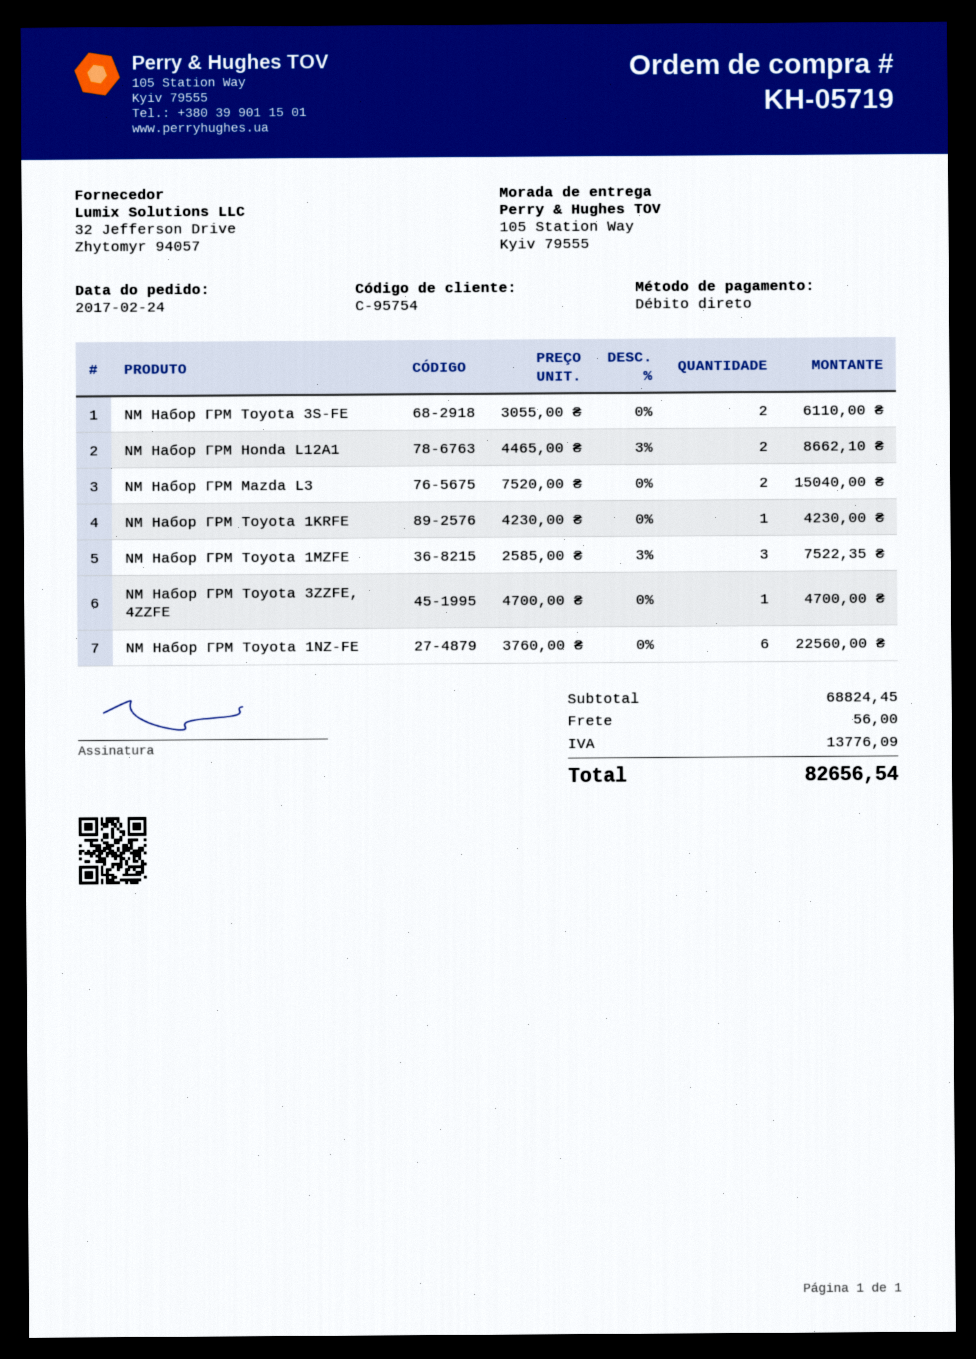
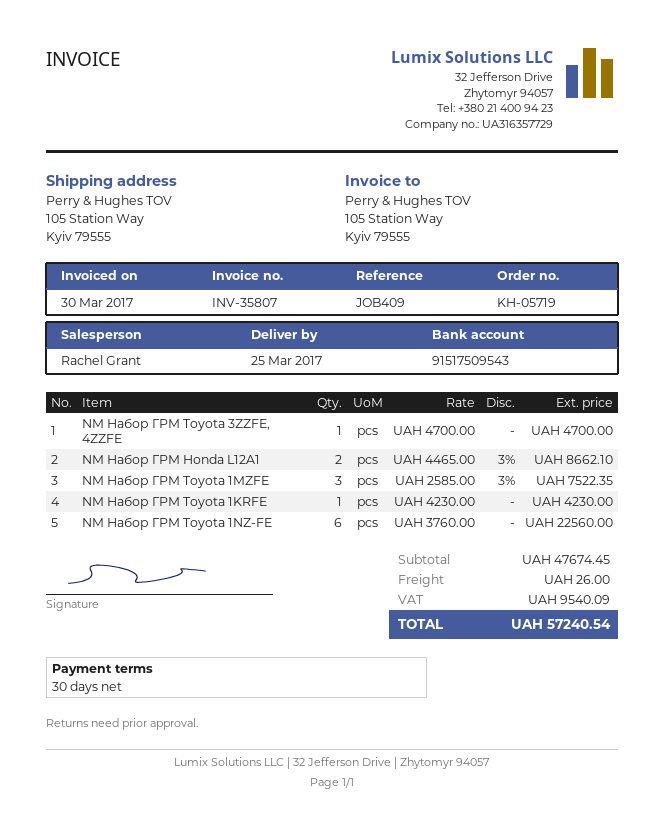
NM Набор ГРМ Toyota 3S-FE: 2 x 3055.00 = 6110.00 -> none
NM Набор ГРМ Mazda L3: 2 x 7520.00 = 15040.00 -> none
subtotal: 68824.45 -> 47674.45
shipping: 56.00 -> 26.00
tax: 13776.09 -> 9540.09
total: 82656.54 -> 57240.54

